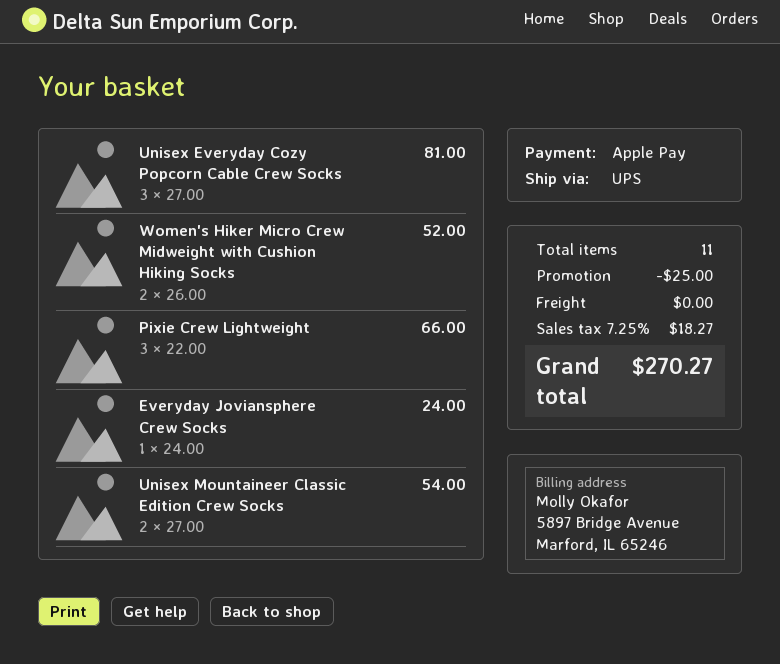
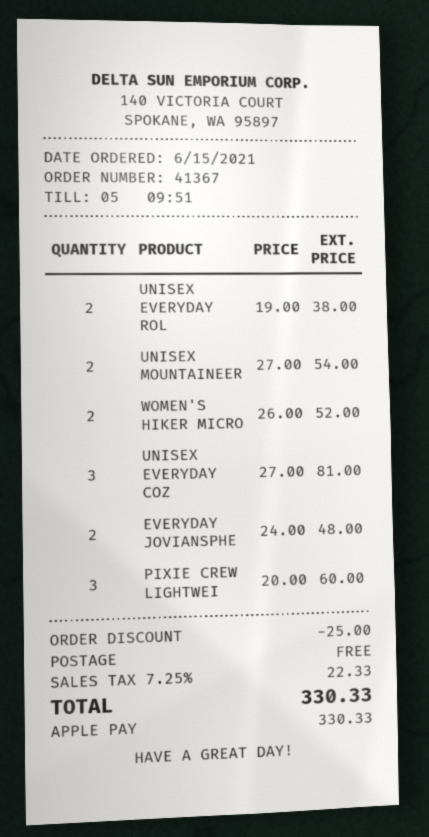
Pixie Crew Lightweight: 3 x 22.00 = 66.00 -> 3 x 20.00 = 60.00
Everyday Joviansphere Crew Socks: 1 x 24.00 = 24.00 -> 2 x 24.00 = 48.00
UNISEX EVERYDAY ROL: none -> 2 x 19.00 = 38.00
tax: 7.25% = 18.27 -> 7.25% = 22.33
total: 270.27 -> 330.33

